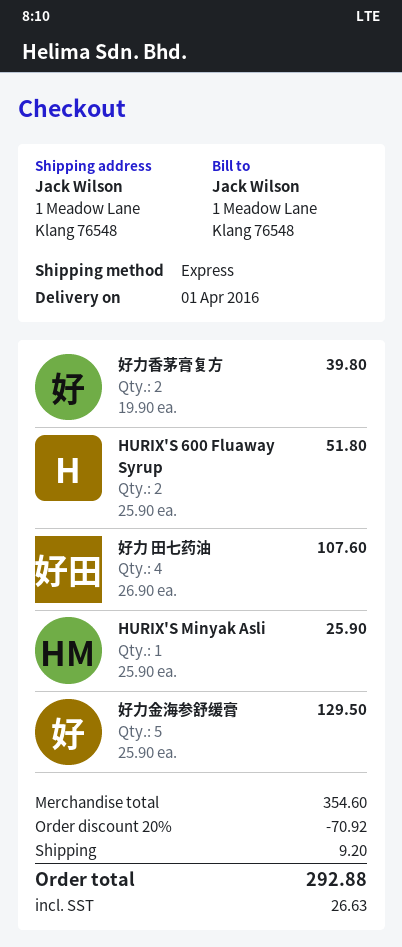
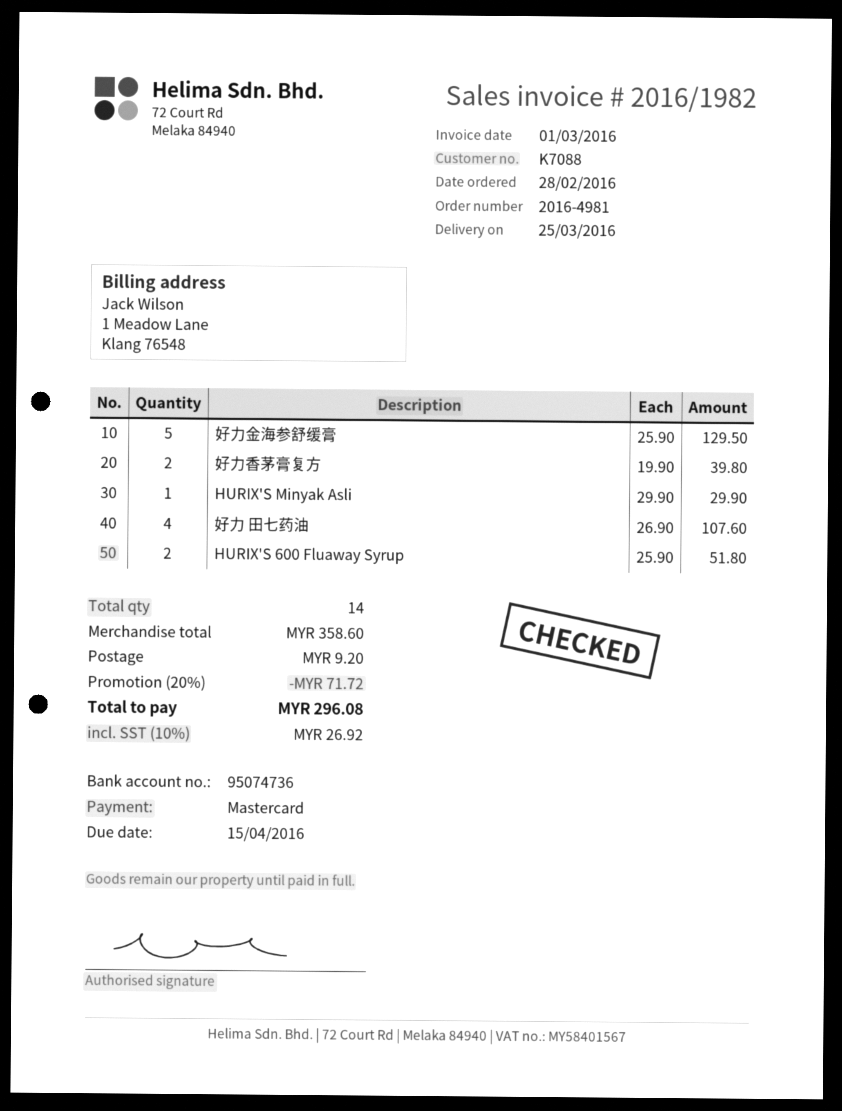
delivery date: 2016-04-01 -> 2016-03-25
HURIX'S Minyak Asli: 1 x 25.90 = 25.90 -> 1 x 29.90 = 29.90
subtotal: 354.60 -> 358.60
discount: 20% = 70.92 -> 20% = 71.72
tax: 26.63 -> 26.92
total: 292.88 -> 296.08

